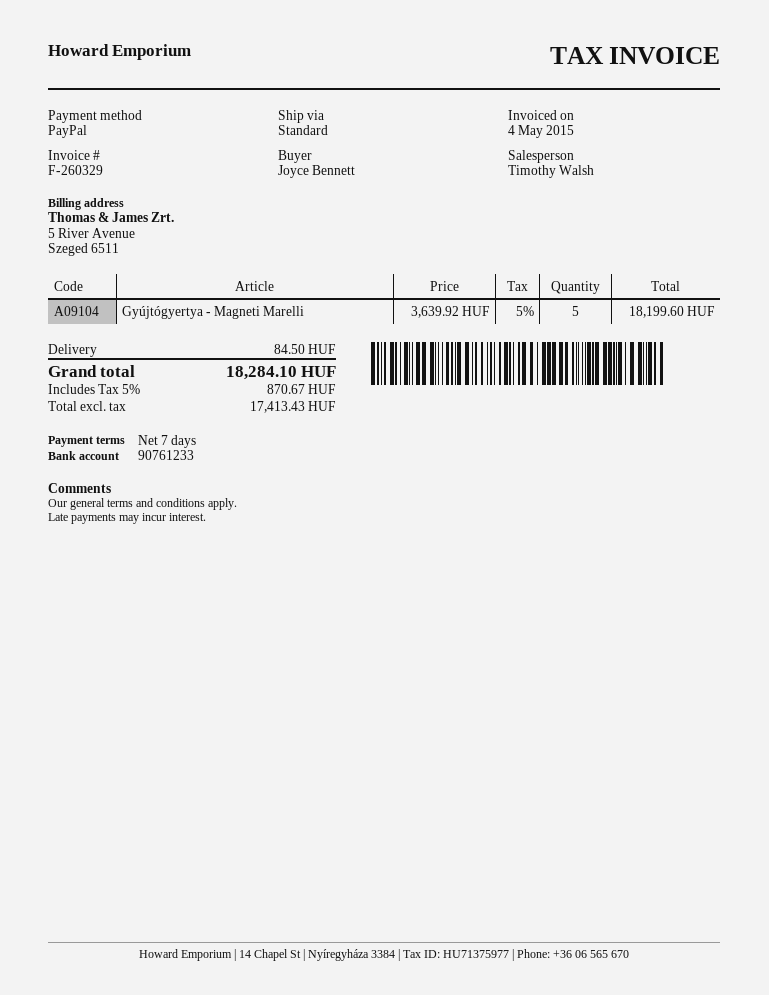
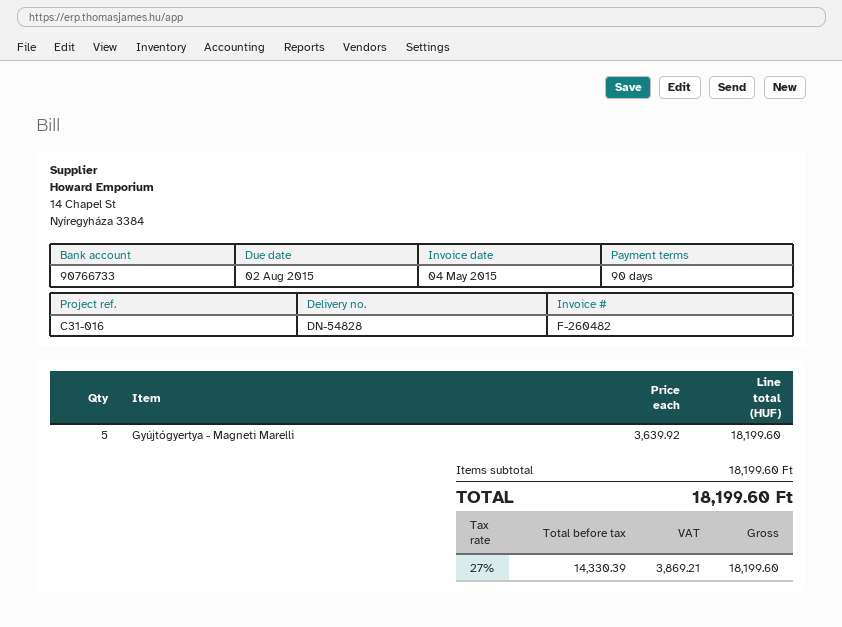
invoice number: F-260329 -> F-260482
payment terms: 7 days -> 90 days
bank account: 90761233 -> 90766733
shipping: 84.50 -> none
net: 17413.43 -> 14330.39
tax: 5% = 870.67 -> 27% = 3869.21
total: 18284.10 -> 18199.60

